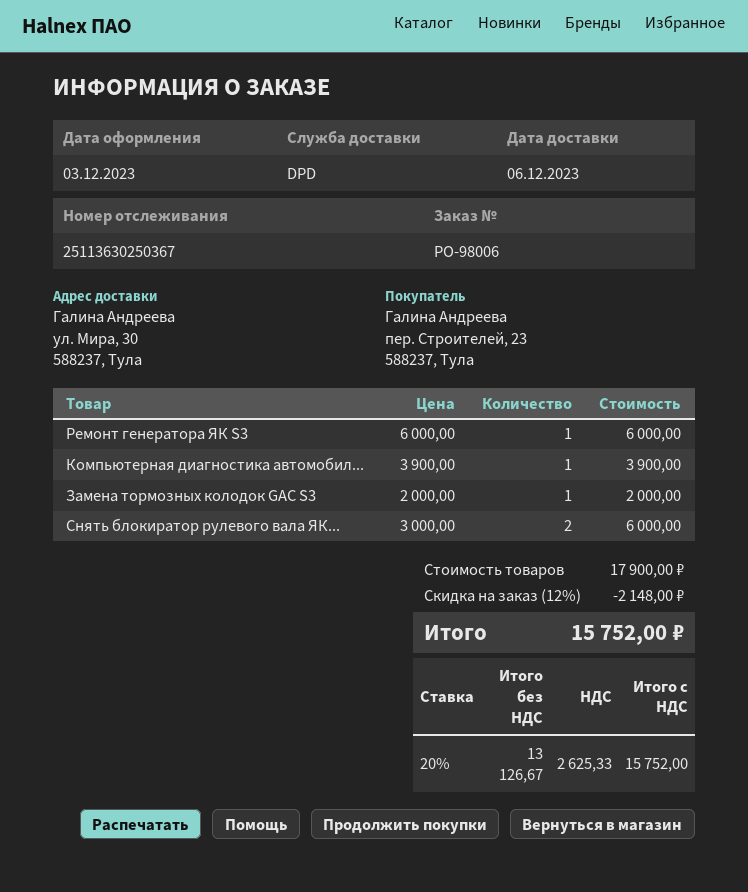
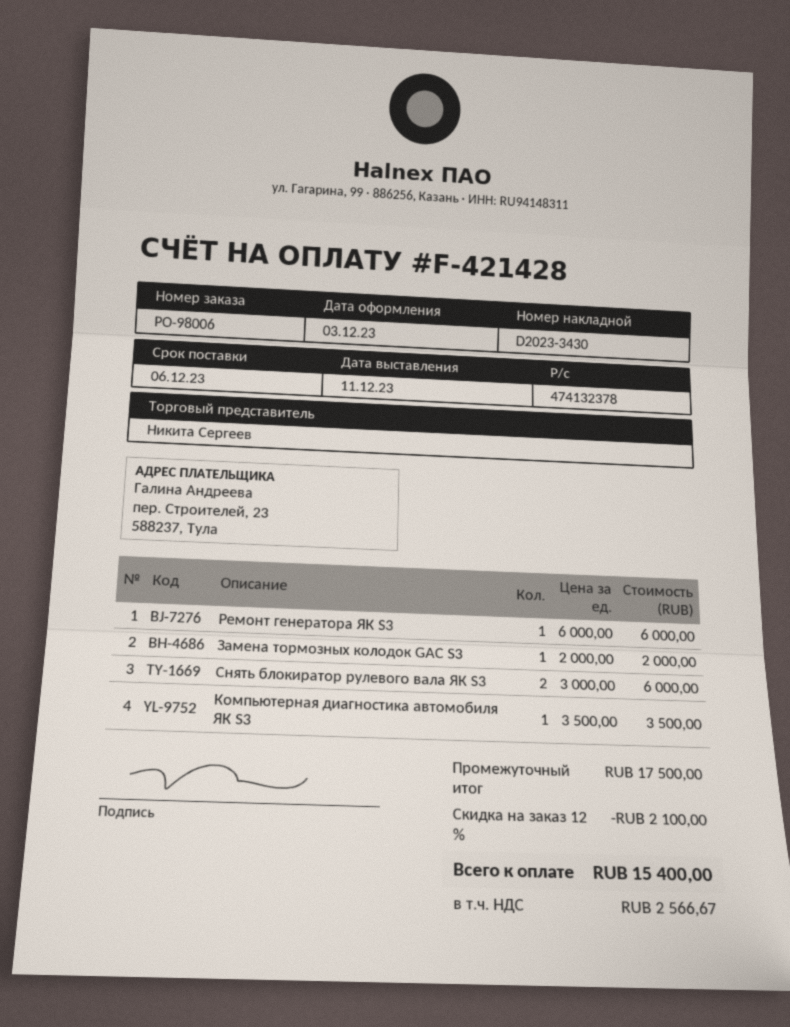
Компьютерная диагностика автомобил...: 1 x 3900.00 = 3900.00 -> 1 x 3500.00 = 3500.00
subtotal: 17900.00 -> 17500.00
discount: 12% = 2148.00 -> 12% = 2100.00
tax: 2625.33 -> 2566.67
total: 15752.00 -> 15400.00

